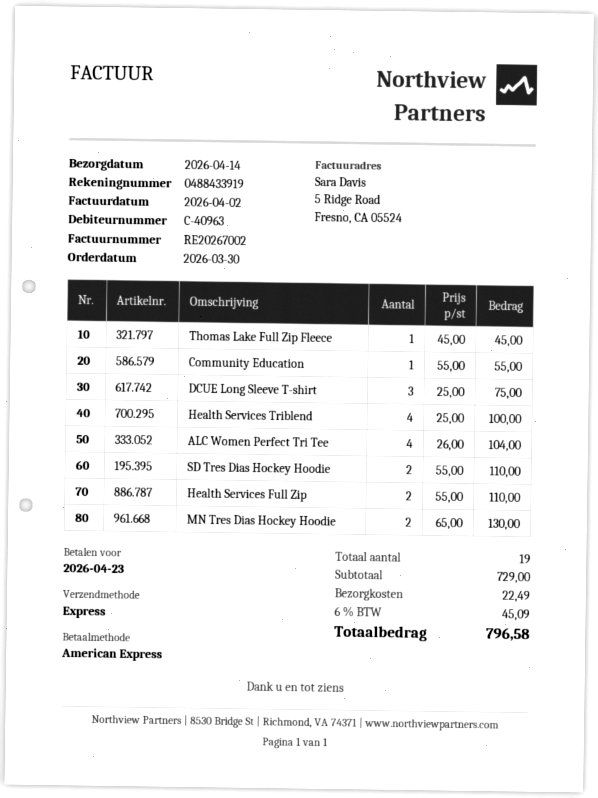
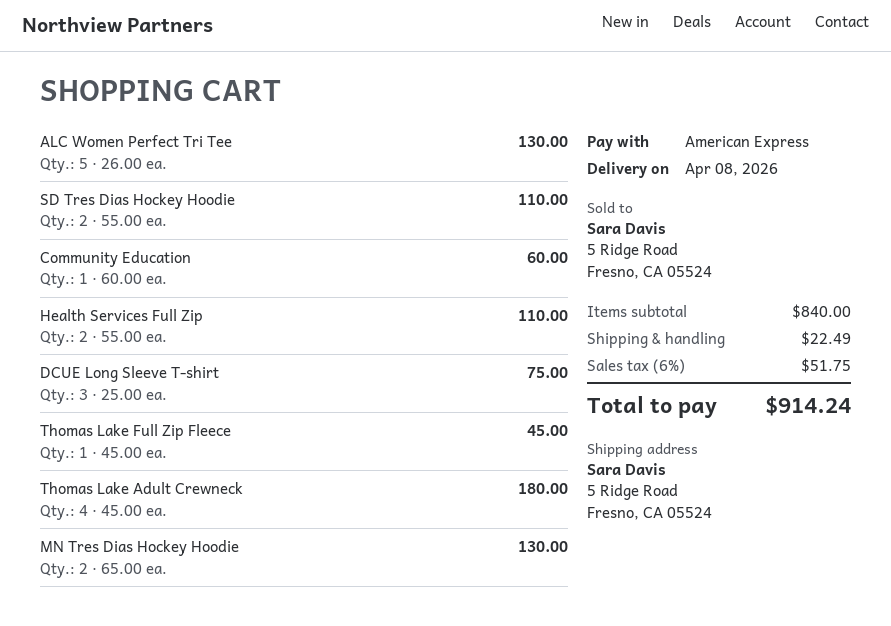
delivery date: 2026-04-14 -> 2026-04-08
Community Education: 1 x 55.00 = 55.00 -> 1 x 60.00 = 60.00
Health Services Triblend: 4 x 25.00 = 100.00 -> none
ALC Women Perfect Tri Tee: 4 x 26.00 = 104.00 -> 5 x 26.00 = 130.00
Thomas Lake Adult Crewneck: none -> 4 x 45.00 = 180.00
subtotal: 729.00 -> 840.00
tax: 6% = 45.09 -> 6% = 51.75
total: 796.58 -> 914.24

